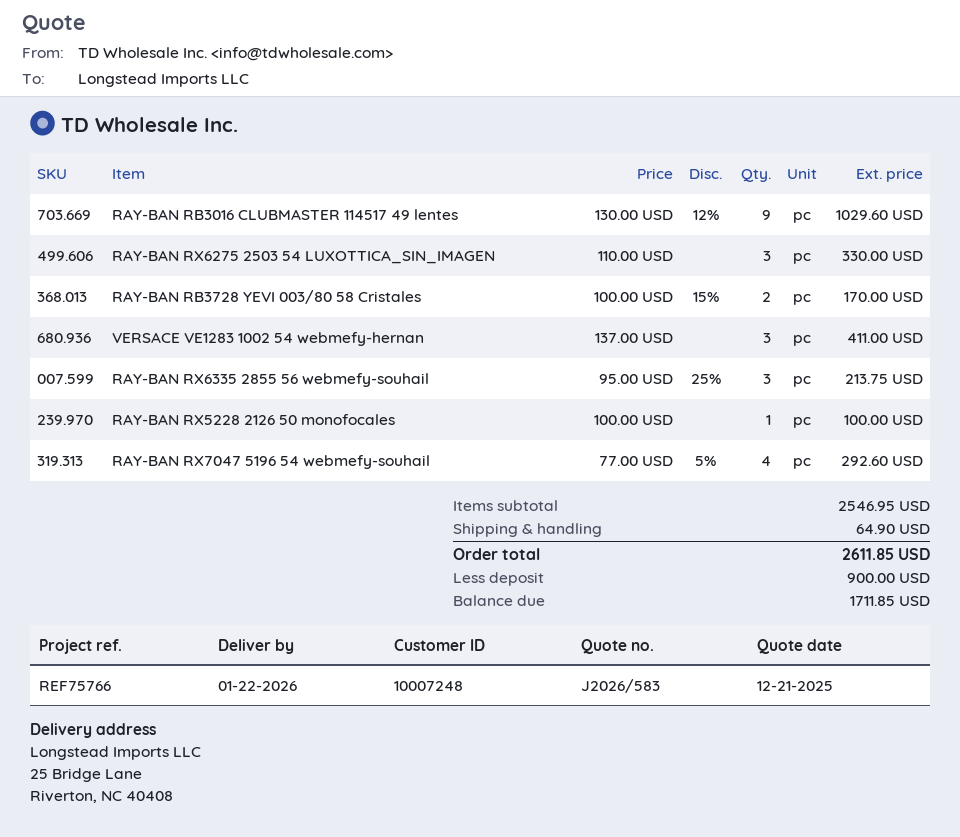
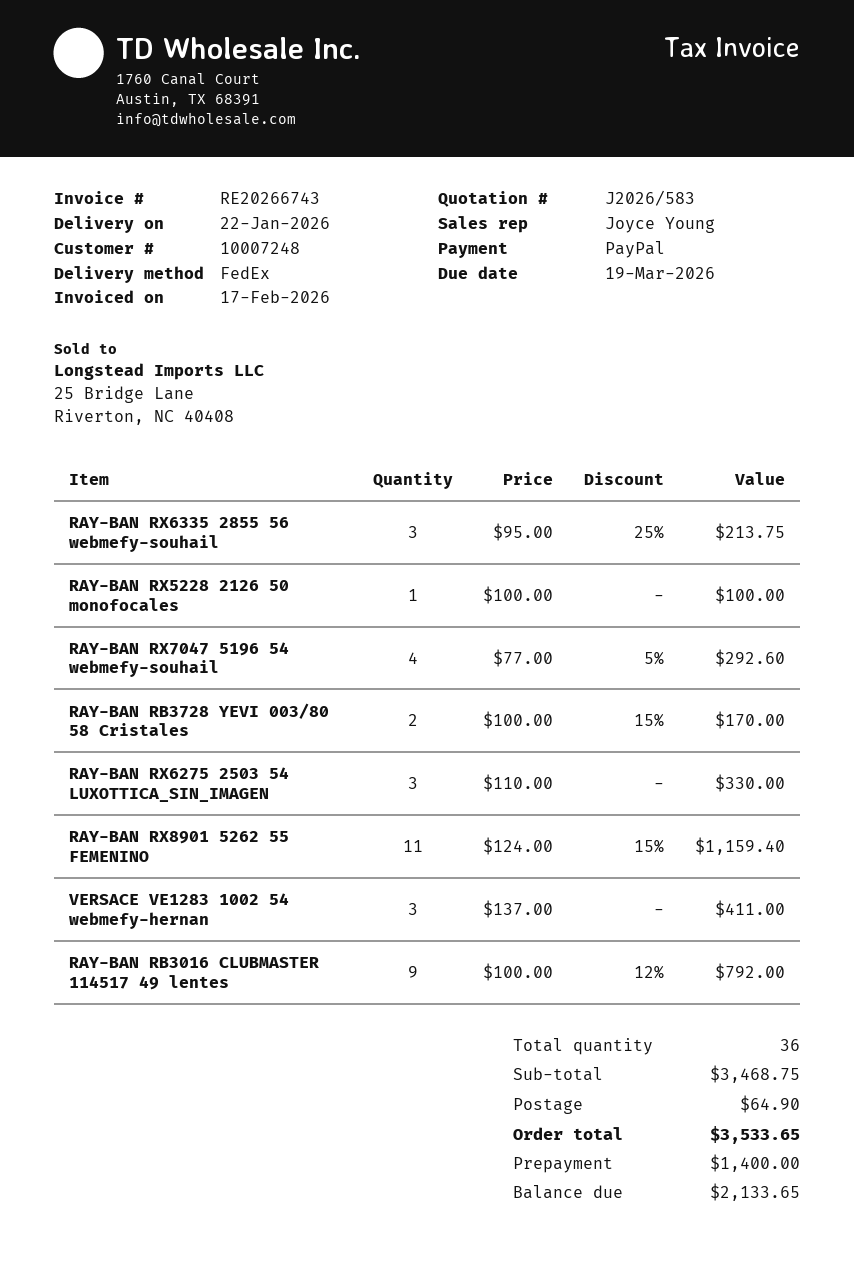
RAY-BAN RB3016 CLUBMASTER 114517 49 lentes: 9 x 130.00 - 12% = 1029.60 -> 9 x 100.00 - 12% = 792.00
RAY-BAN RX8901 5262 55 FEMENINO: none -> 11 x 124.00 - 15% = 1159.40
subtotal: 2546.95 -> 3468.75
total: 2611.85 -> 3533.65
deposit: 900.00 -> 1400.00
balance: 1711.85 -> 2133.65

